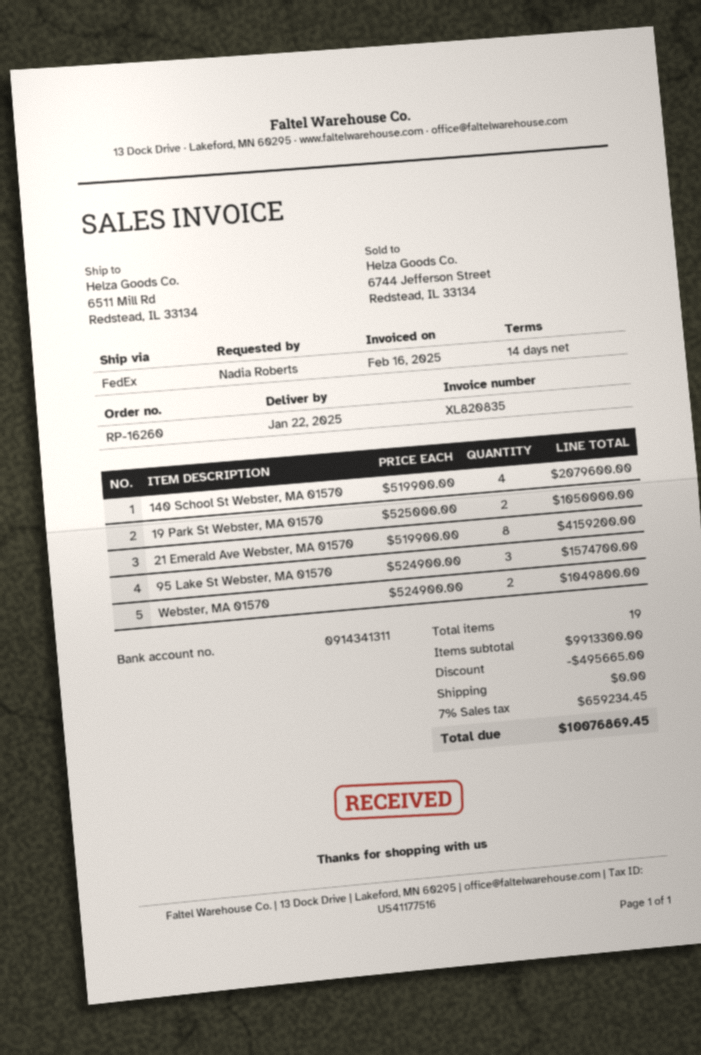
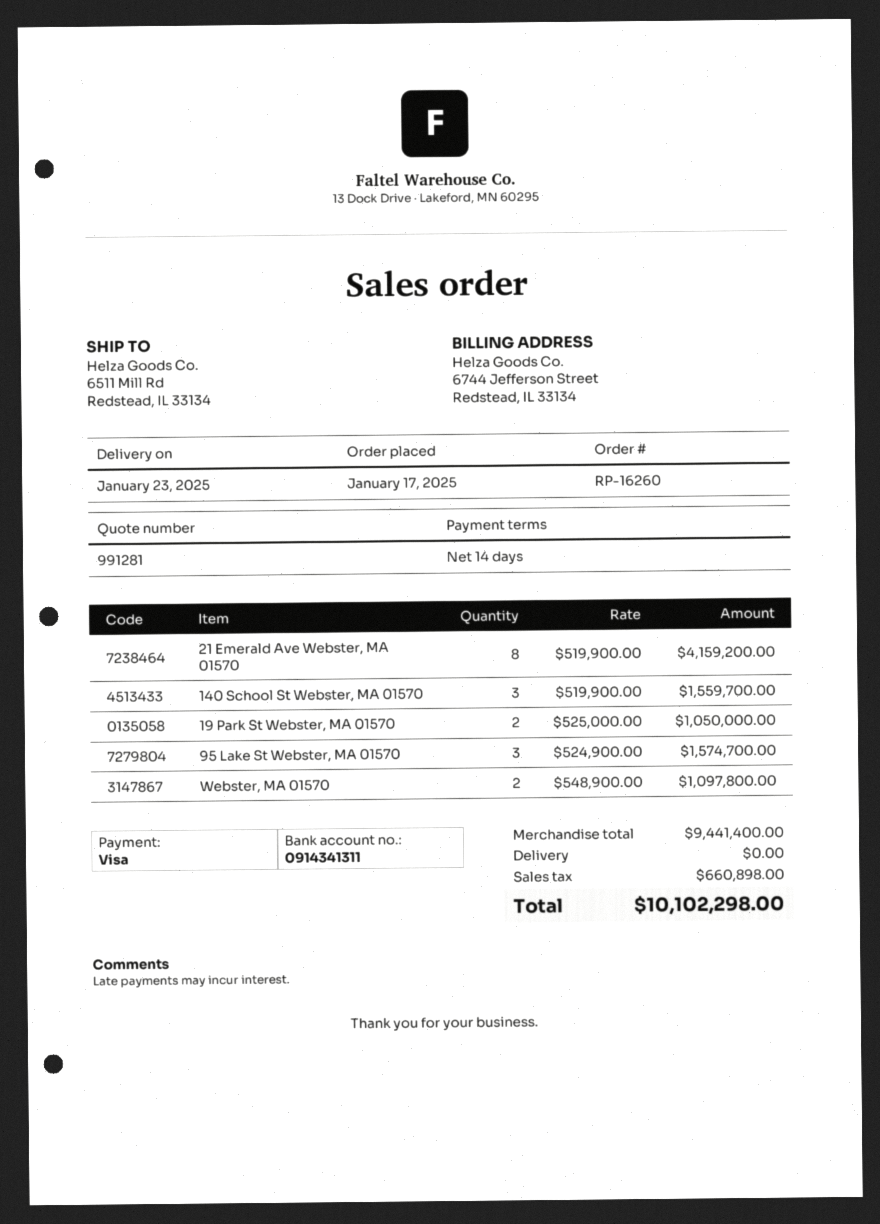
delivery date: 2025-01-22 -> 2025-01-23
140 School St Webster, MA 01570: 4 x 519900.00 = 2079600.00 -> 3 x 519900.00 = 1559700.00
Webster, MA 01570: 2 x 524900.00 = 1049800.00 -> 2 x 548900.00 = 1097800.00
subtotal: 9913300.00 -> 9441400.00
discount: 495665.00 -> none
tax: 659234.45 -> 660898.00
total: 10076869.45 -> 10102298.00

